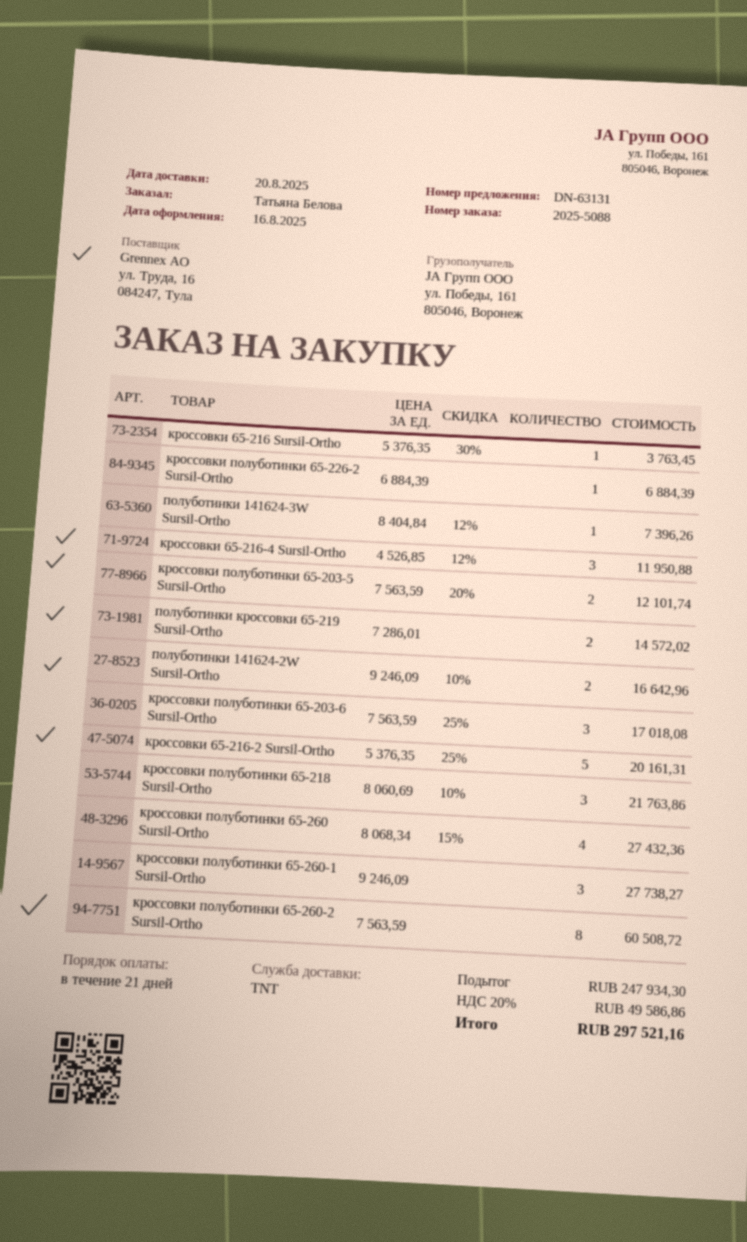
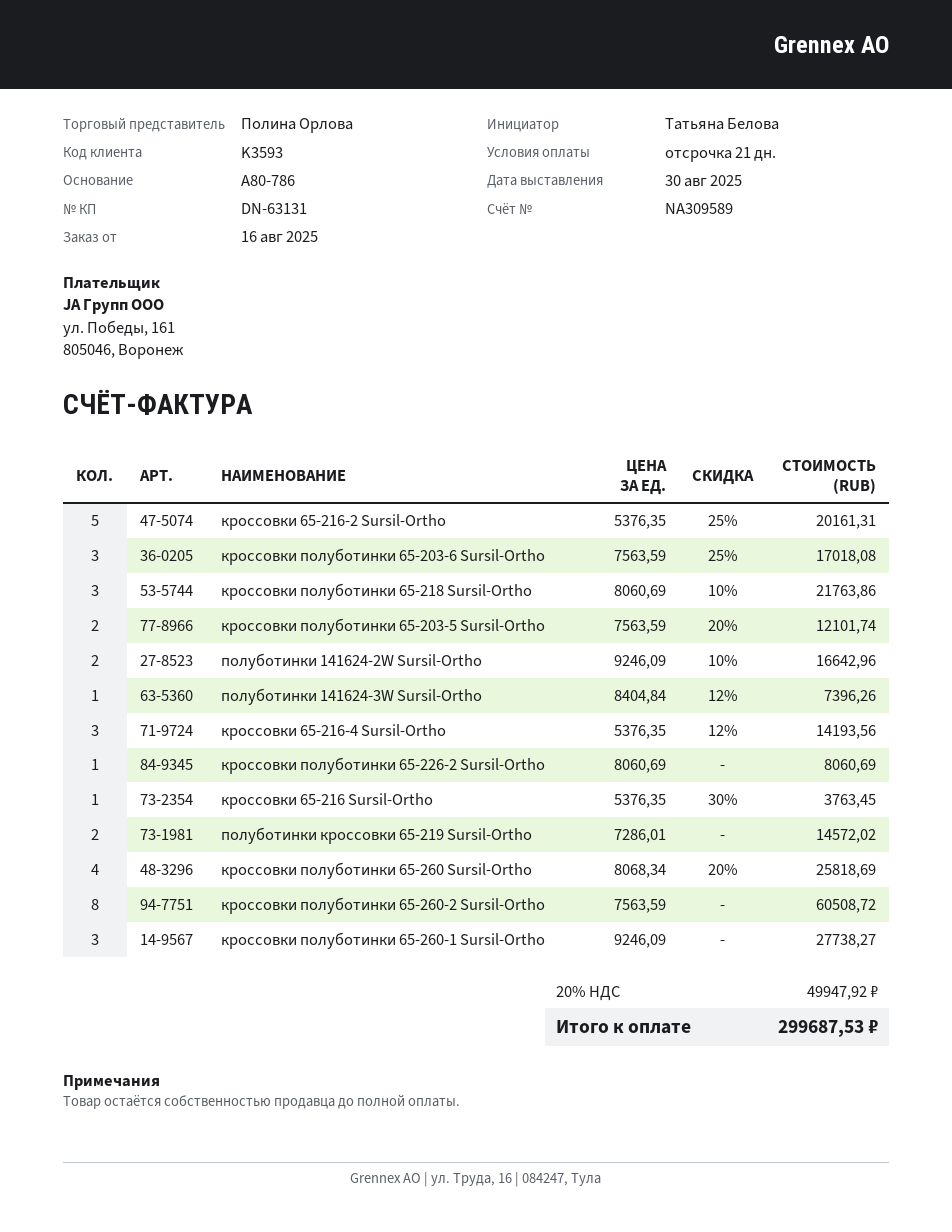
кроссовки полуботинки 65-226-2 Sursil-Ortho: 1 x 6884.39 = 6884.39 -> 1 x 8060.69 = 8060.69
кроссовки 65-216-4 Sursil-Ortho: 3 x 4526.85 - 12% = 11950.88 -> 3 x 5376.35 - 12% = 14193.56
кроссовки полуботинки 65-260 Sursil-Ortho: 4 x 8068.34 - 15% = 27432.36 -> 4 x 8068.34 - 20% = 25818.69
tax: 20% = 49586.86 -> 20% = 49947.92
total: 297521.16 -> 299687.53

